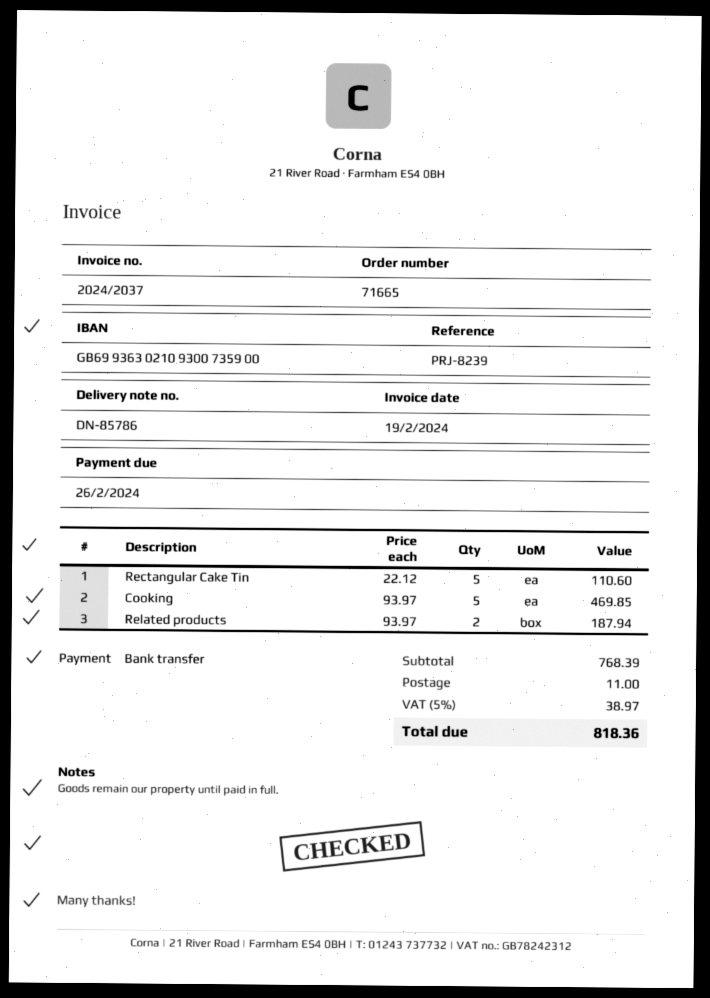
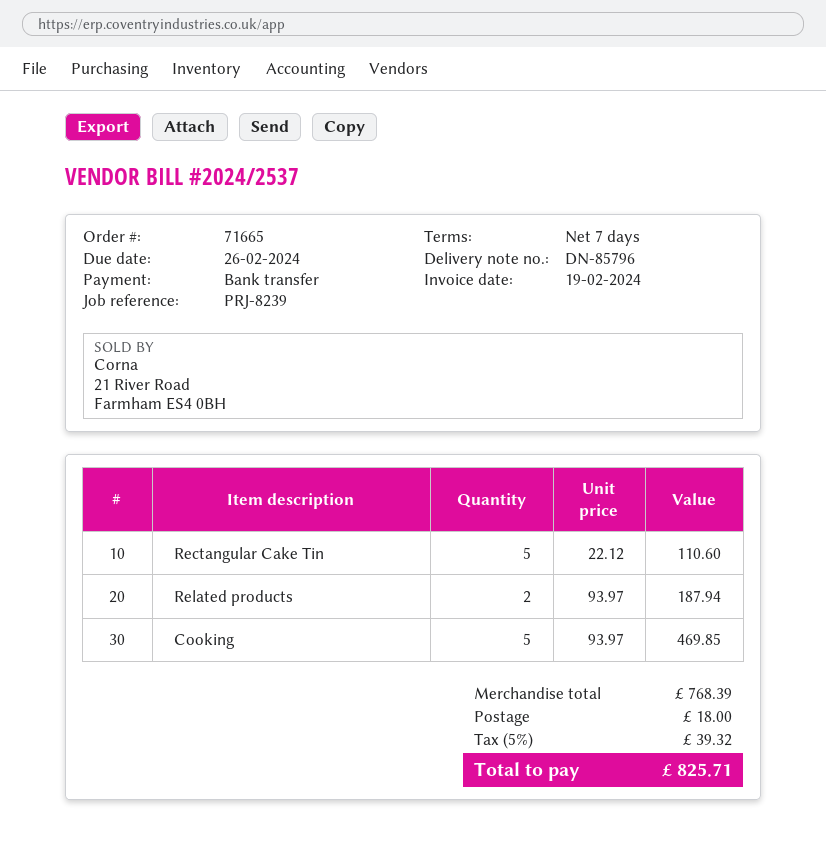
delivery note number: DN-85786 -> DN-85796
invoice number: 2024/2037 -> 2024/2537
shipping: 11.00 -> 18.00
tax: 5% = 38.97 -> 5% = 39.32
total: 818.36 -> 825.71

